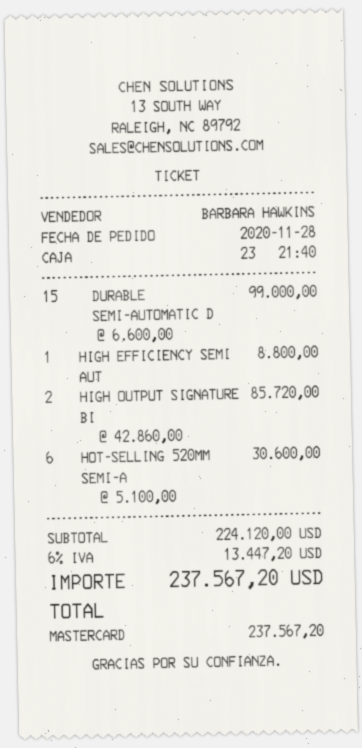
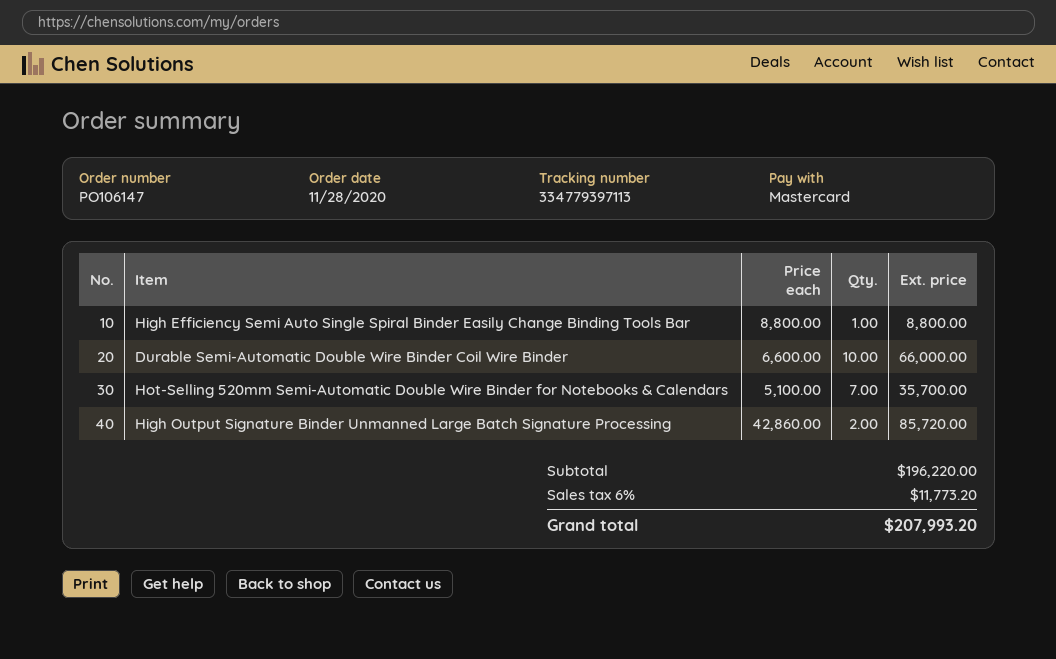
DURABLE SEMI-AUTOMATIC D: 15 x 6600.00 = 99000.00 -> 10 x 6600.00 = 66000.00
HOT-SELLING 520MM SEMI-A: 6 x 5100.00 = 30600.00 -> 7 x 5100.00 = 35700.00
subtotal: 224120.00 -> 196220.00
tax: 6% = 13447.20 -> 6% = 11773.20
total: 237567.20 -> 207993.20

